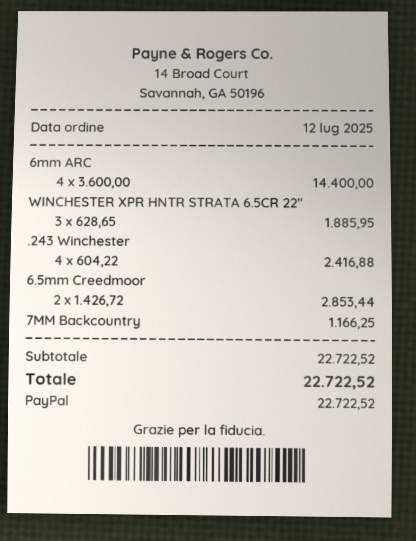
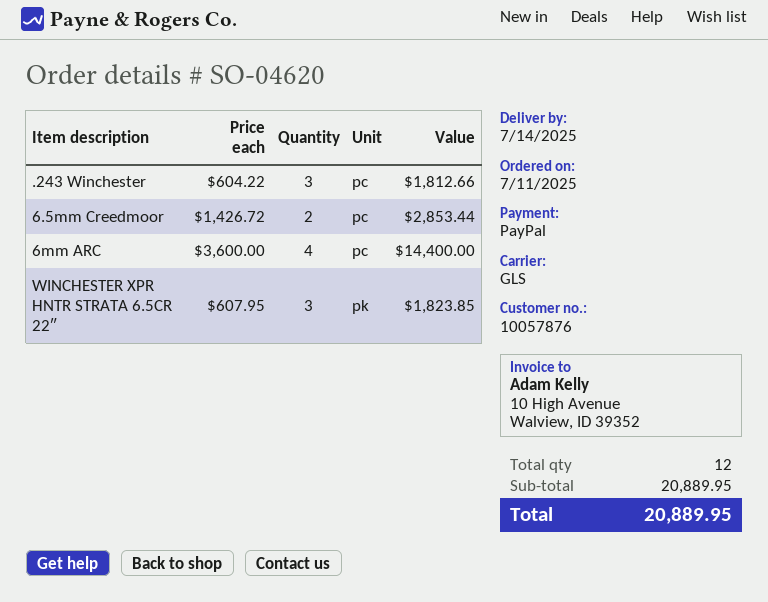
order date: 2025-07-12 -> 2025-07-11
WINCHESTER XPR HNTR STRATA 6.5CR 22″: 3 x 628.65 = 1885.95 -> 3 x 607.95 = 1823.85
.243 Winchester: 4 x 604.22 = 2416.88 -> 3 x 604.22 = 1812.66
7MM Backcountry: 1 x 1166.25 = 1166.25 -> none
subtotal: 22722.52 -> 20889.95
total: 22722.52 -> 20889.95

